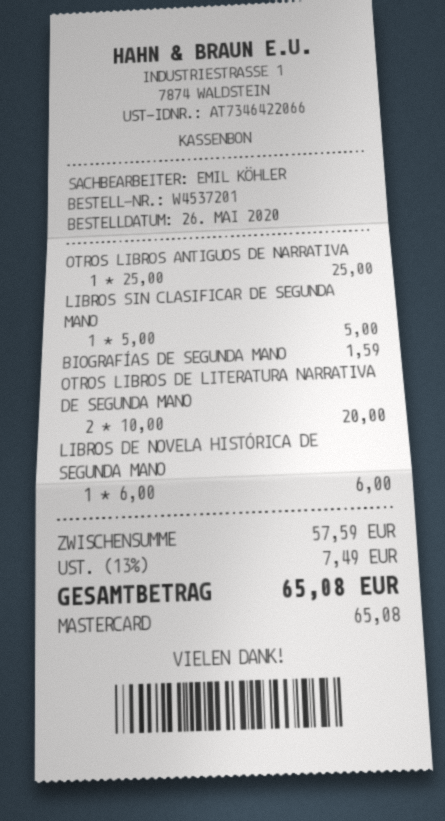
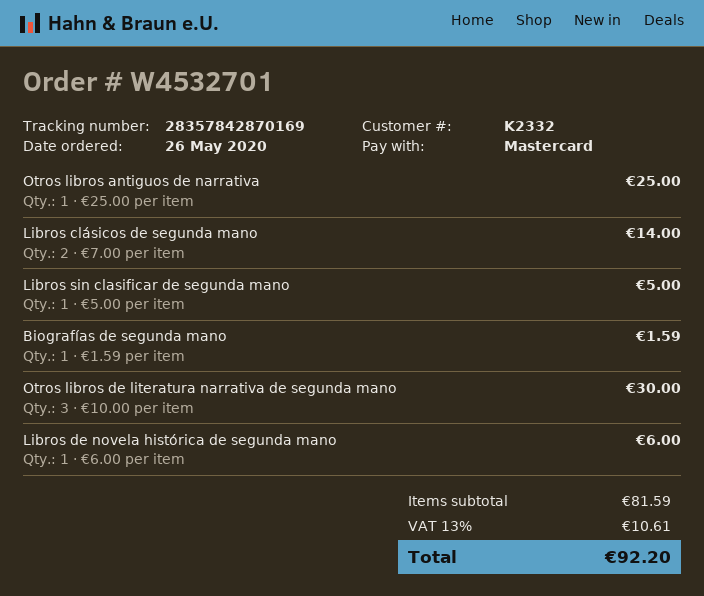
order number: W4537201 -> W4532701
OTROS LIBROS DE LITERATURA NARRATIVA DE SEGUNDA MANO: 2 x 10.00 = 20.00 -> 3 x 10.00 = 30.00
Libros clásicos de segunda mano: none -> 2 x 7.00 = 14.00
subtotal: 57.59 -> 81.59
tax: 13% = 7.49 -> 13% = 10.61
total: 65.08 -> 92.20

